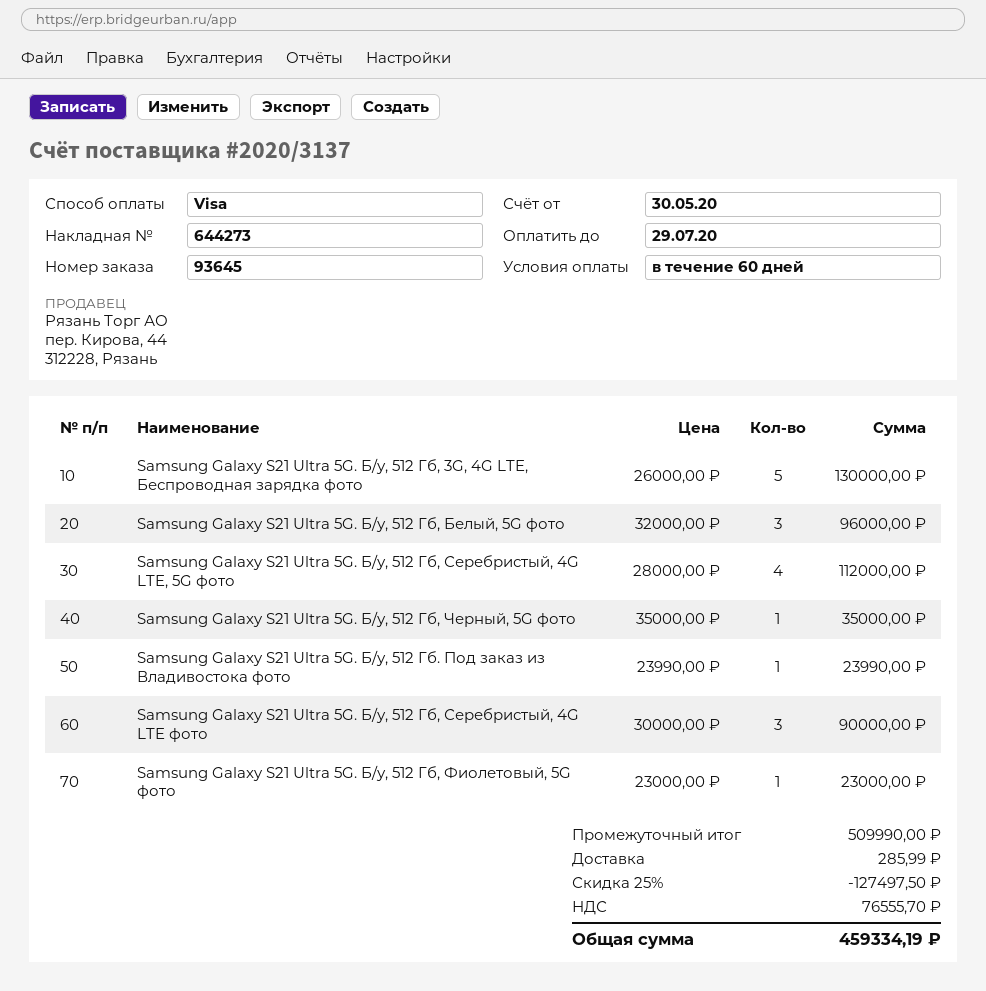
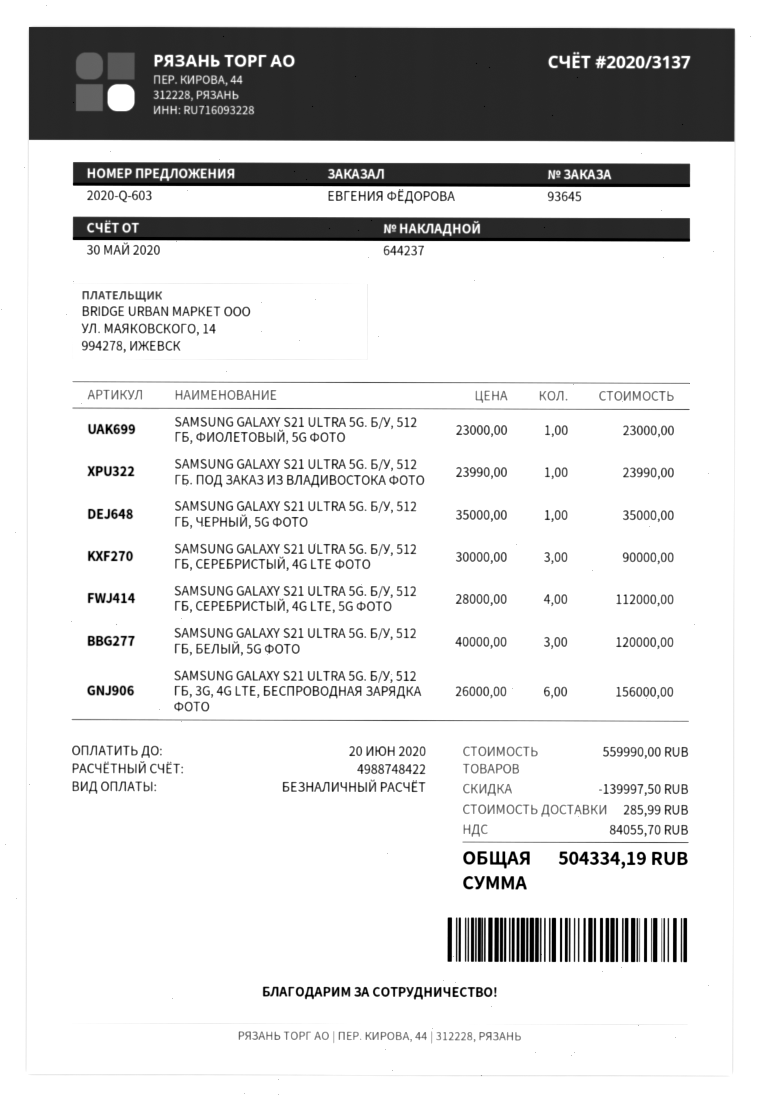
delivery note number: 644273 -> 644237
due date: 2020-07-29 -> 2020-06-20
payment method: Visa -> bank transfer
Samsung Galaxy S21 Ultra 5G. Б/у, 512 Гб, 3G, 4G LTE, Беспроводная зарядка фото: 5 x 26000.00 = 130000.00 -> 6 x 26000.00 = 156000.00
Samsung Galaxy S21 Ultra 5G. Б/у, 512 Гб, Белый, 5G фото: 3 x 32000.00 = 96000.00 -> 3 x 40000.00 = 120000.00
subtotal: 509990.00 -> 559990.00
discount: 127497.50 -> 139997.50
tax: 76555.70 -> 84055.70
total: 459334.19 -> 504334.19

